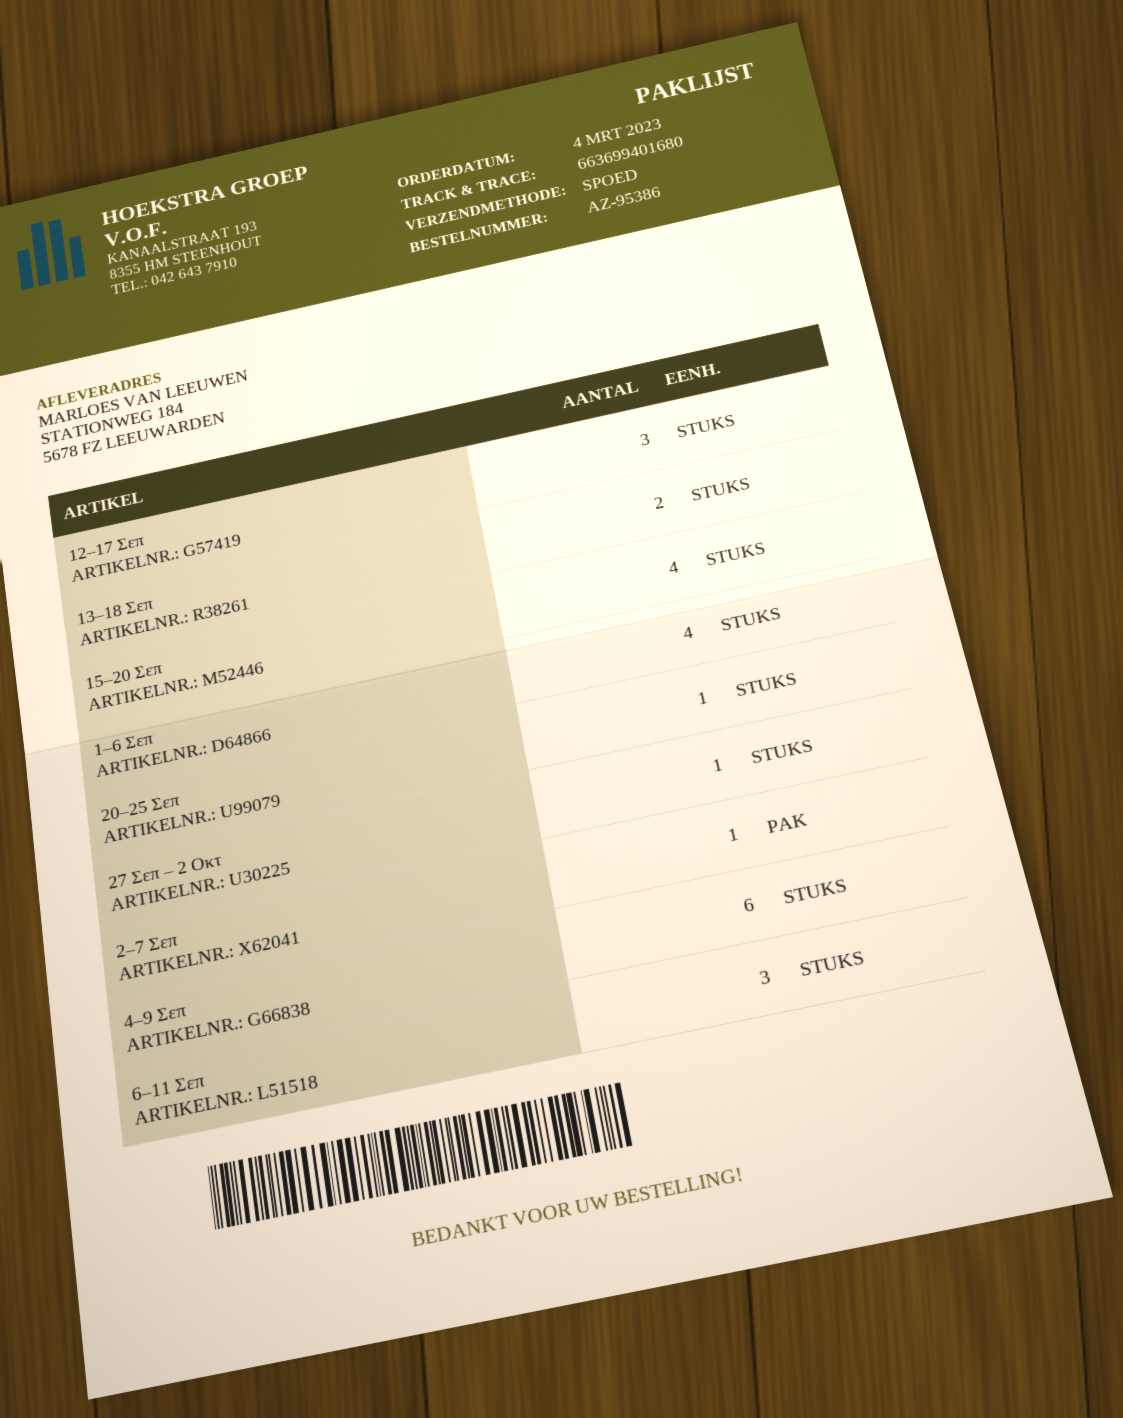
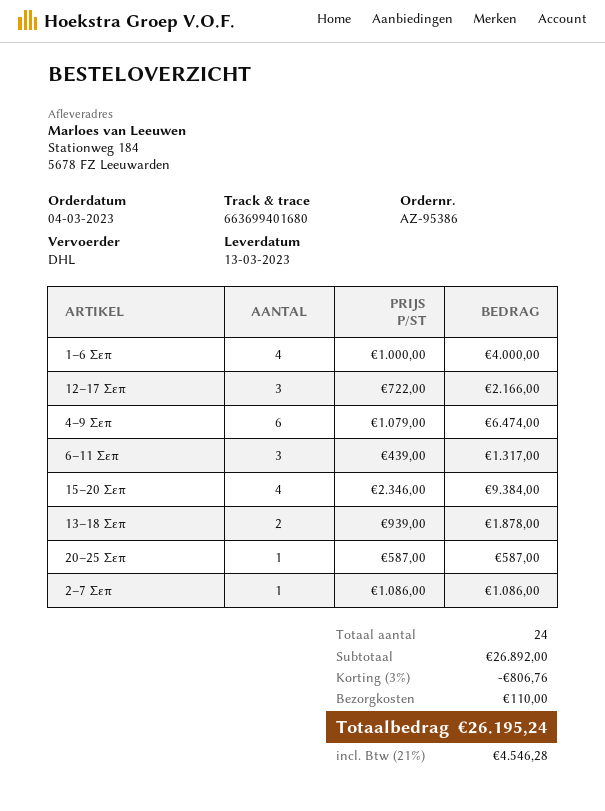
shipping method: express -> DHL
27 Σεπ – 2 Οκτ: 1 -> none

